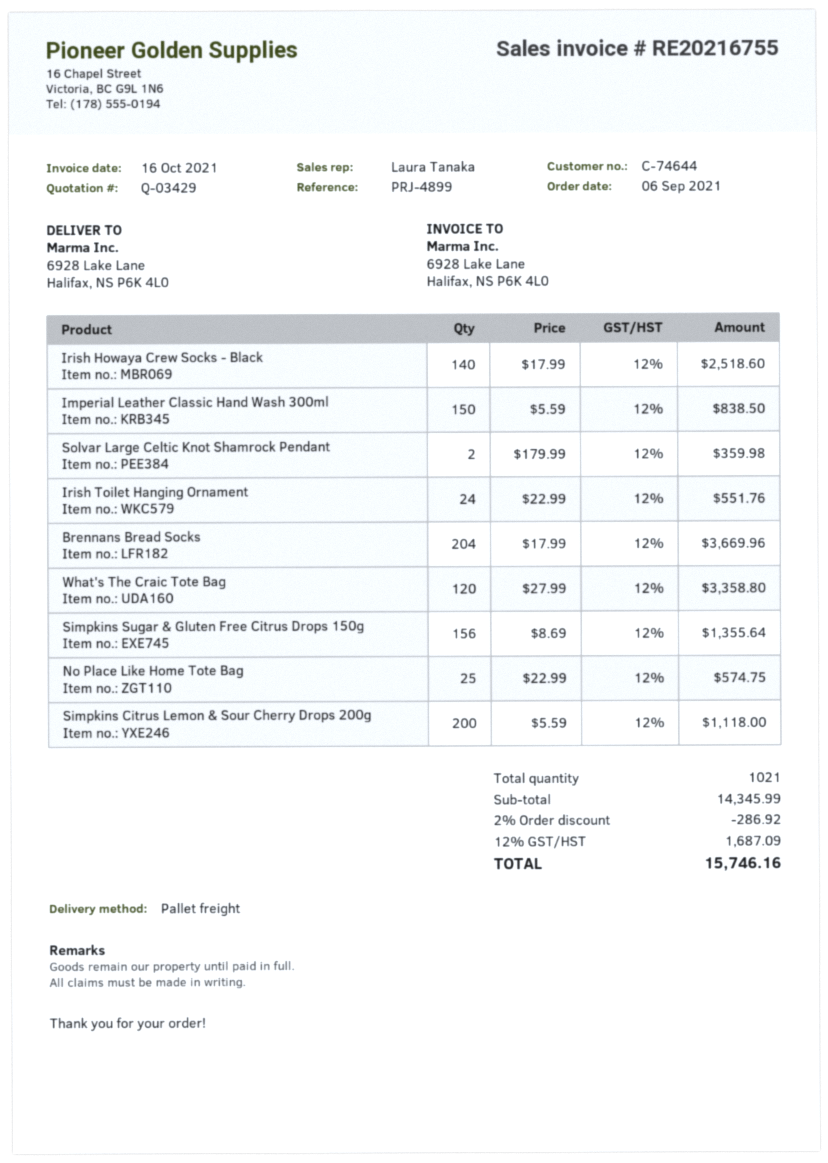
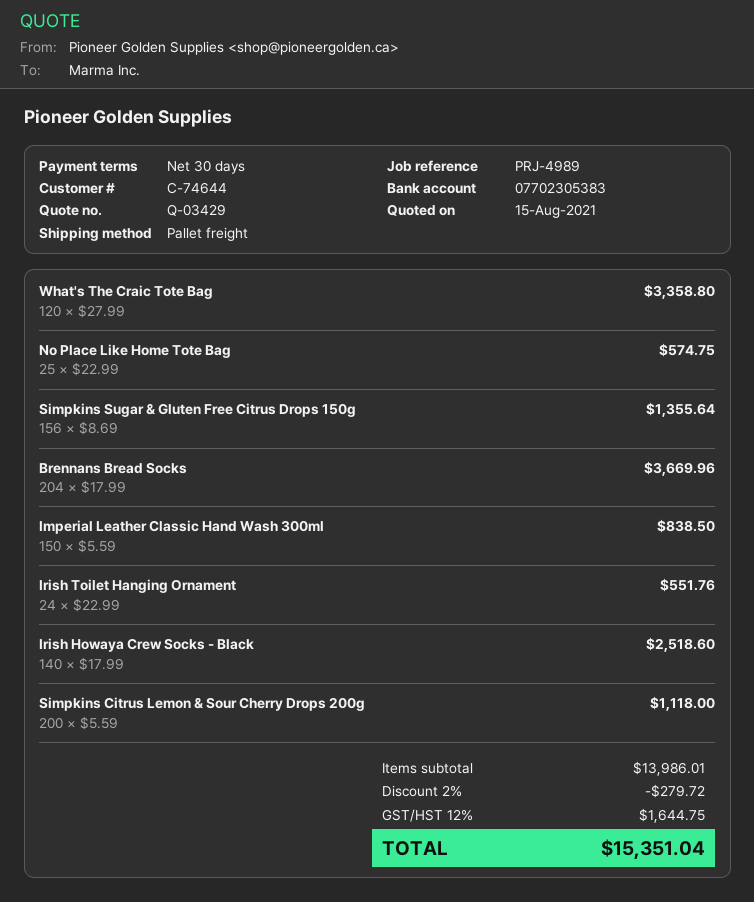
reference: PRJ-4899 -> PRJ-4989
Solvar Large Celtic Knot Shamrock Pendant: 2 x 179.99 = 359.98 -> none
subtotal: 14345.99 -> 13986.01
discount: 2% = 286.92 -> 2% = 279.72
tax: 12% = 1687.09 -> 12% = 1644.75
total: 15746.16 -> 15351.04

